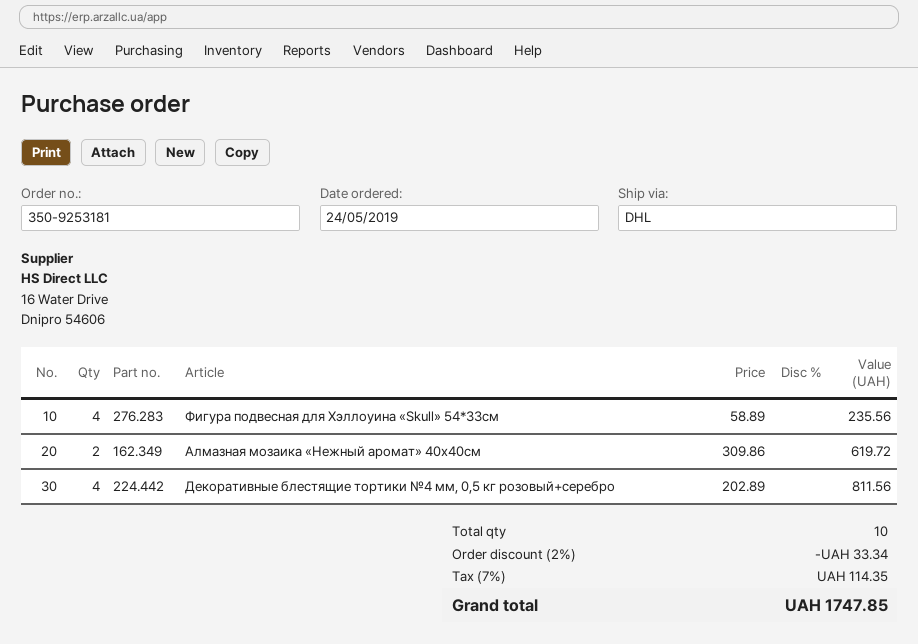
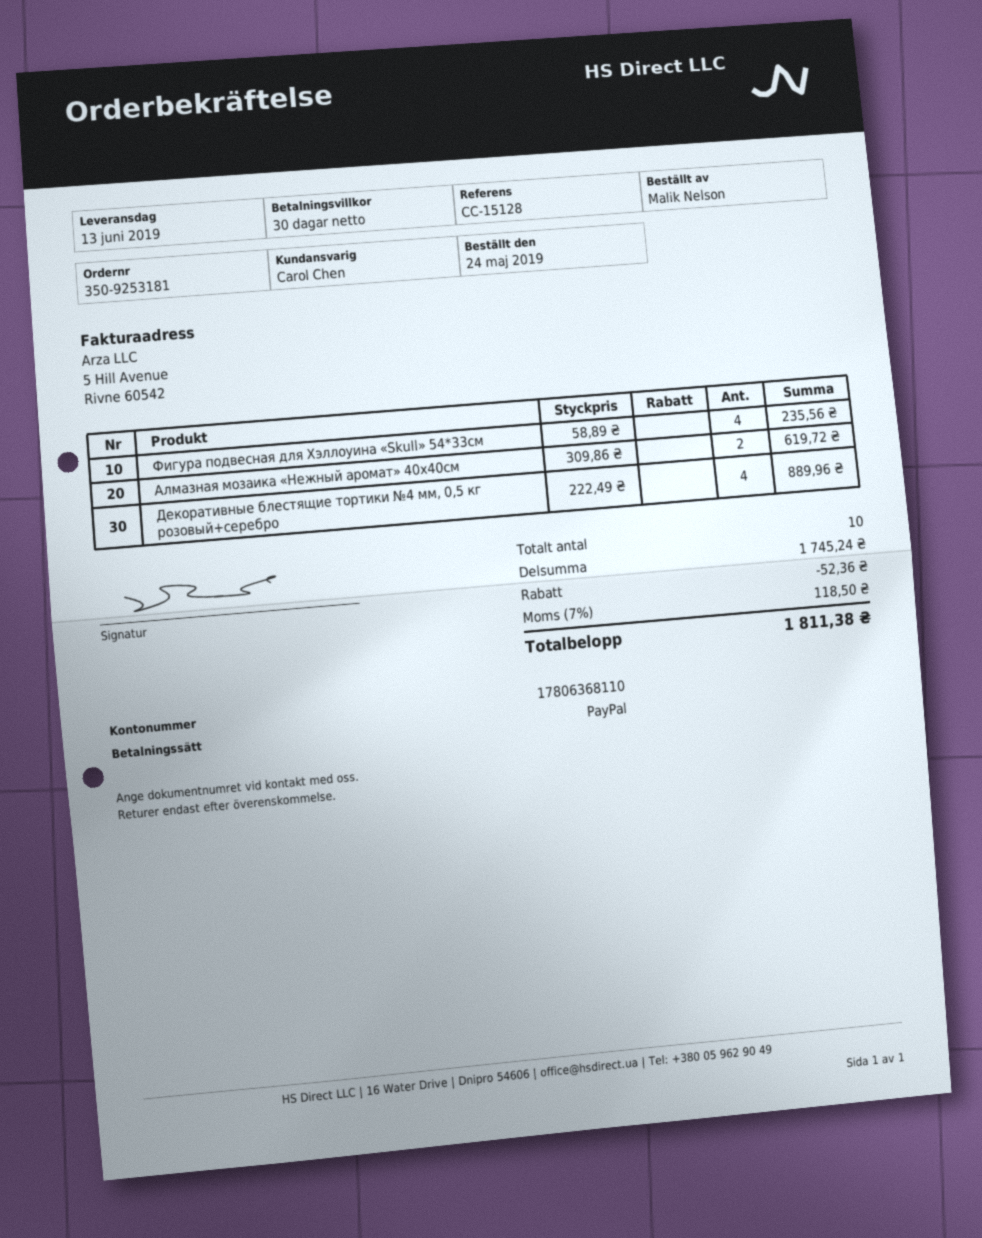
Декоративные блестящие тортики №4 мм, 0,5 кг розовый+серебро: 4 x 202.89 = 811.56 -> 4 x 222.49 = 889.96
discount: 33.34 -> 52.36
tax: 7% = 114.35 -> 7% = 118.50
total: 1747.85 -> 1811.38

